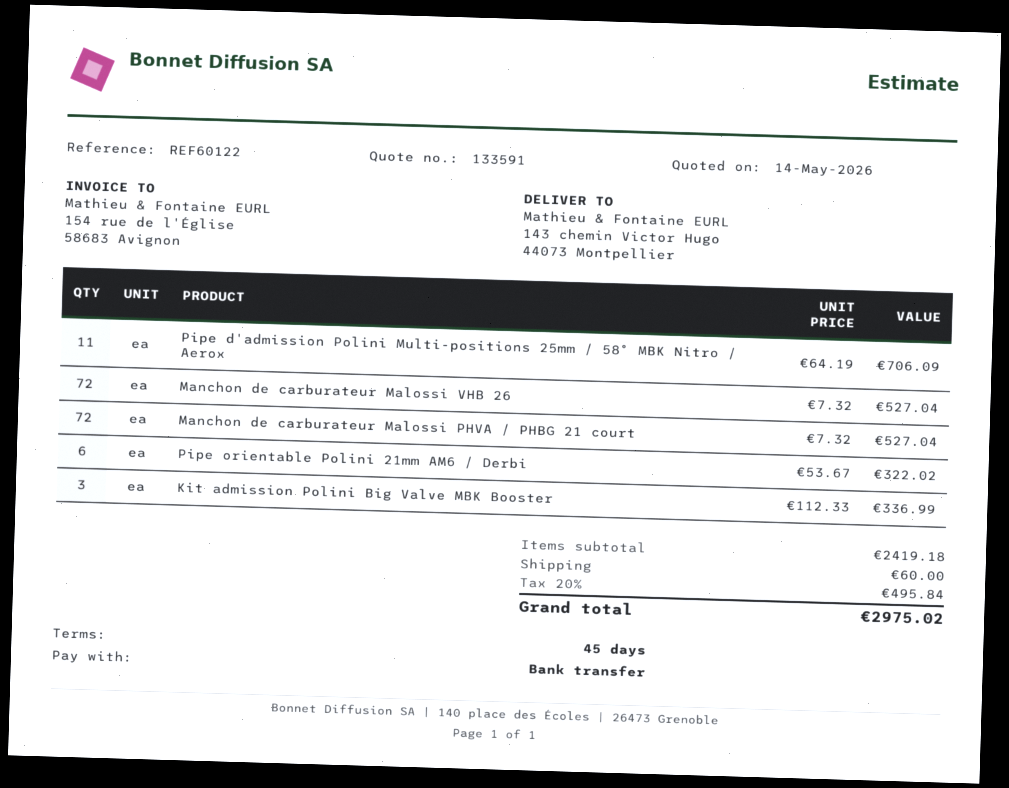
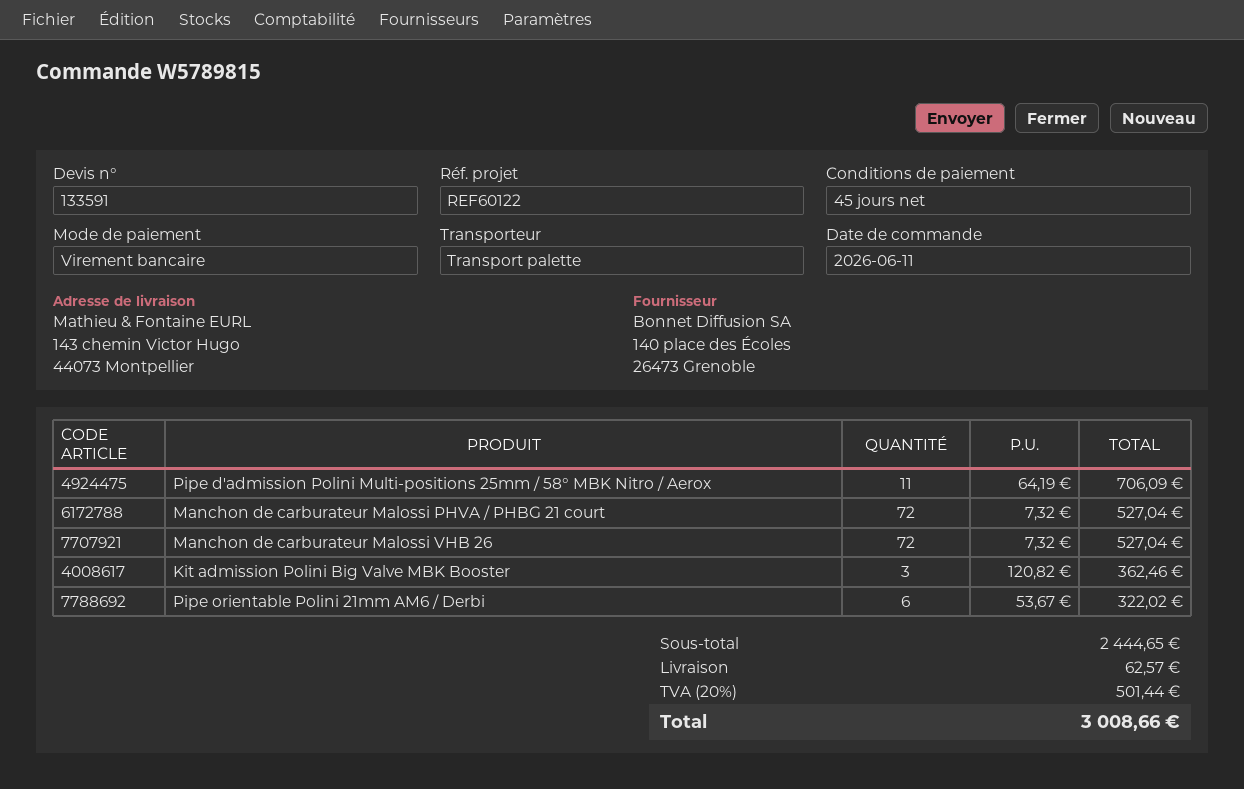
Kit admission Polini Big Valve MBK Booster: 3 x 112.33 = 336.99 -> 3 x 120.82 = 362.46
subtotal: 2419.18 -> 2444.65
shipping: 60.00 -> 62.57
tax: 20% = 495.84 -> 20% = 501.44
total: 2975.02 -> 3008.66

